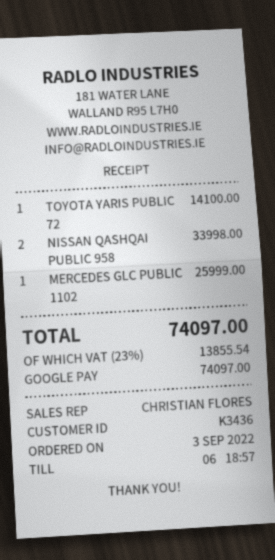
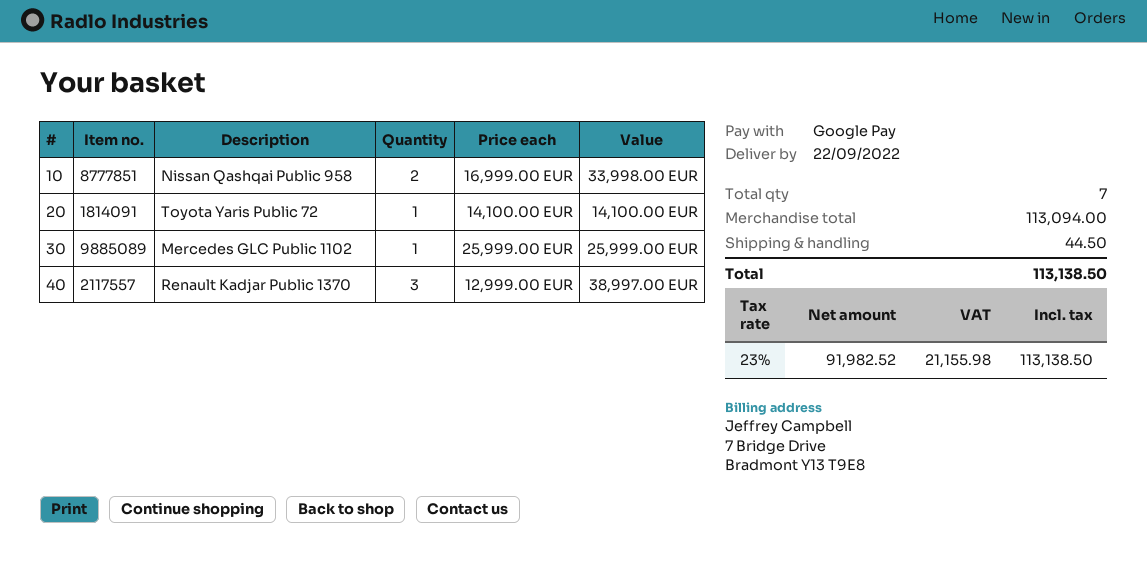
Renault Kadjar Public 1370: none -> 3 for 38997.00
shipping: none -> 44.50
tax: 23% = 13855.54 -> 23% = 21155.98
total: 74097.00 -> 113138.50

